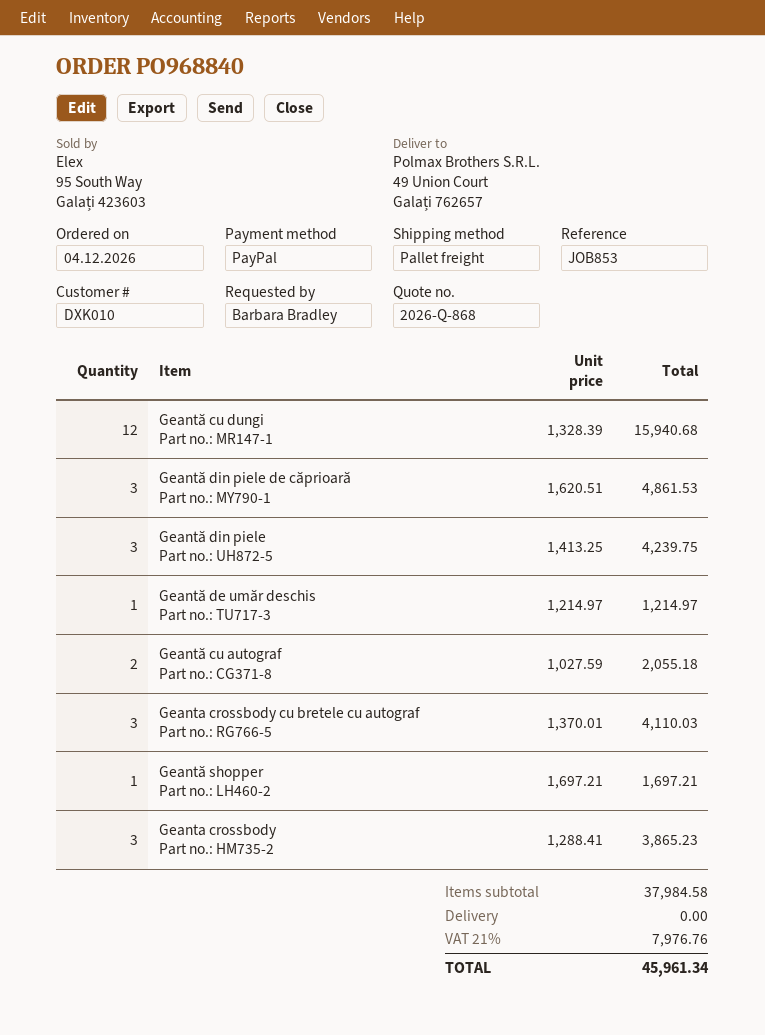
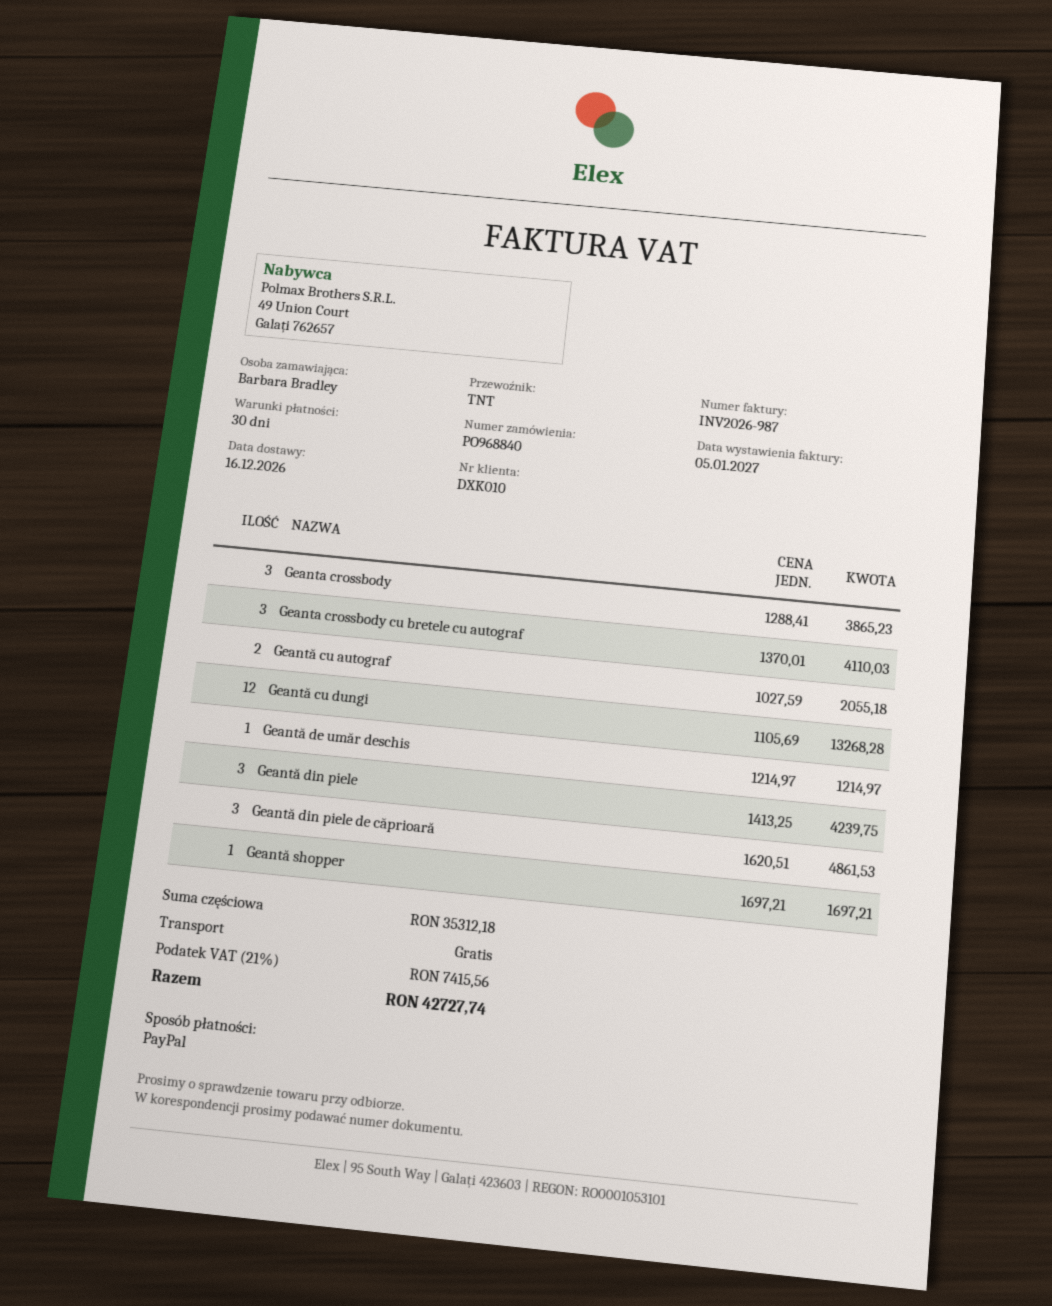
shipping method: pallet freight -> TNT
Geantă cu dungi: 12 x 1328.39 = 15940.68 -> 12 x 1105.69 = 13268.28
subtotal: 37984.58 -> 35312.18
tax: 21% = 7976.76 -> 21% = 7415.56
total: 45961.34 -> 42727.74

